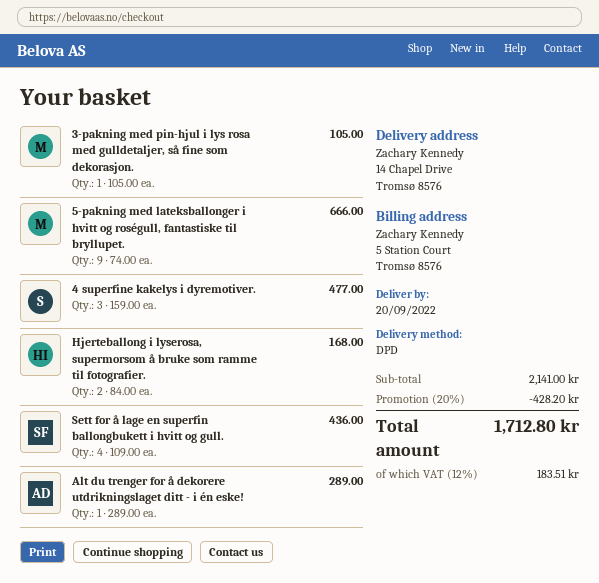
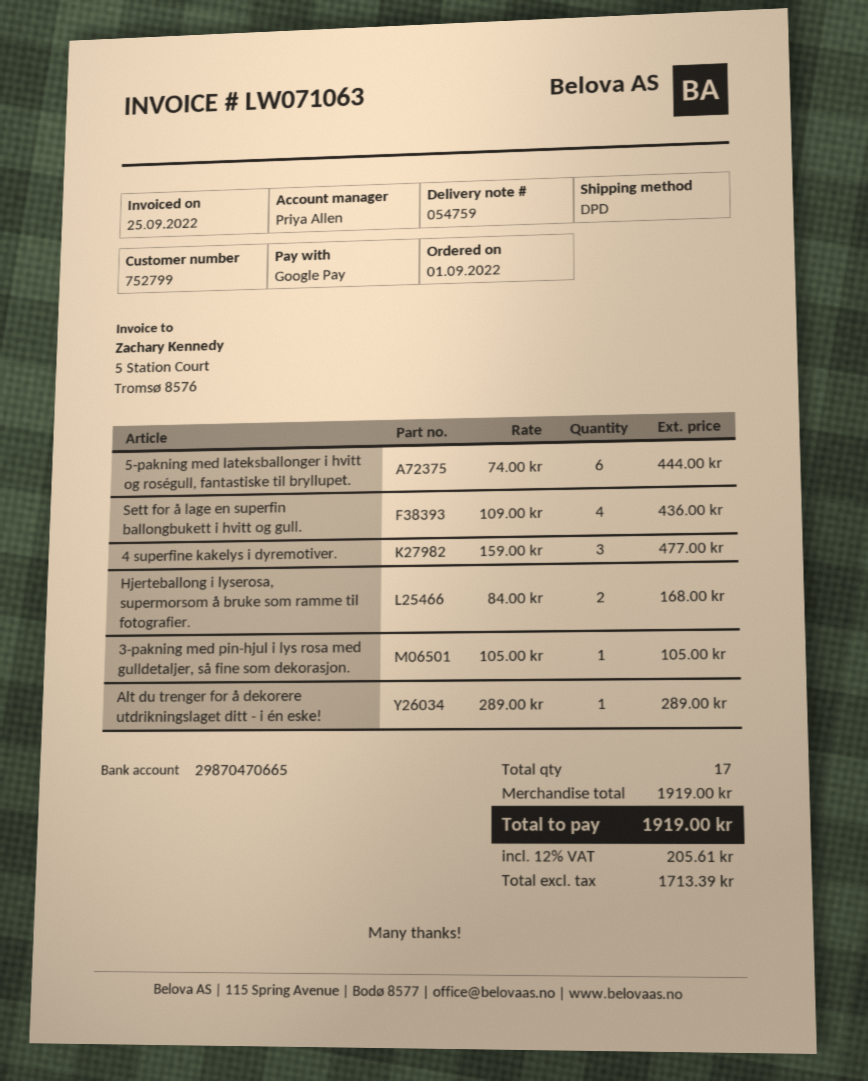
5-pakning med lateksballonger i hvitt og roségull, fantastiske til bryllupet.: 9 x 74.00 = 666.00 -> 6 x 74.00 = 444.00
subtotal: 2141.00 -> 1919.00
discount: 20% = 428.20 -> none
tax: 12% = 183.51 -> 12% = 205.61
total: 1712.80 -> 1919.00

